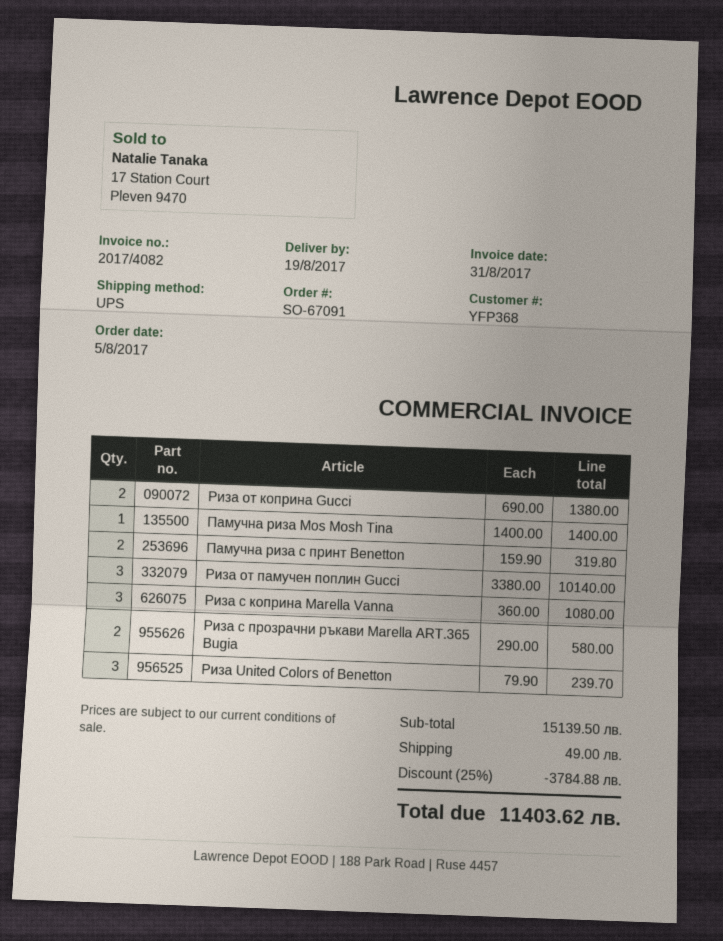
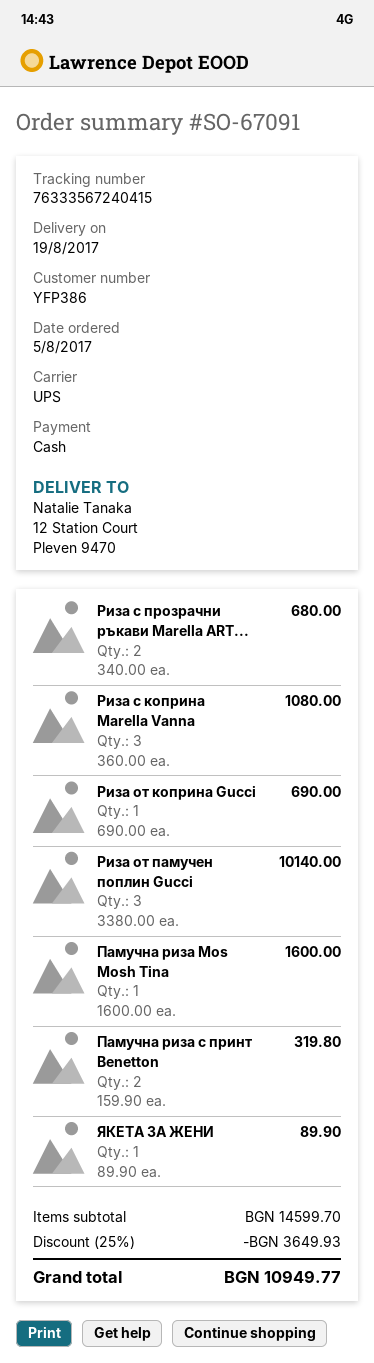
customer number: YFP368 -> YFP386
Риза от коприна Gucci: 2 x 690.00 = 1380.00 -> 1 x 690.00 = 690.00
Памучна риза Mos Mosh Tina: 1 x 1400.00 = 1400.00 -> 1 x 1600.00 = 1600.00
Риза с прозрачни ръкави Marella ART.365 Bugia: 2 x 290.00 = 580.00 -> 2 x 340.00 = 680.00
Риза United Colors of Benetton: 3 x 79.90 = 239.70 -> none
ЯКЕТА ЗА ЖЕНИ: none -> 1 x 89.90 = 89.90
subtotal: 15139.50 -> 14599.70
discount: 25% = 3784.88 -> 25% = 3649.93
shipping: 49.00 -> none
total: 11403.62 -> 10949.77

